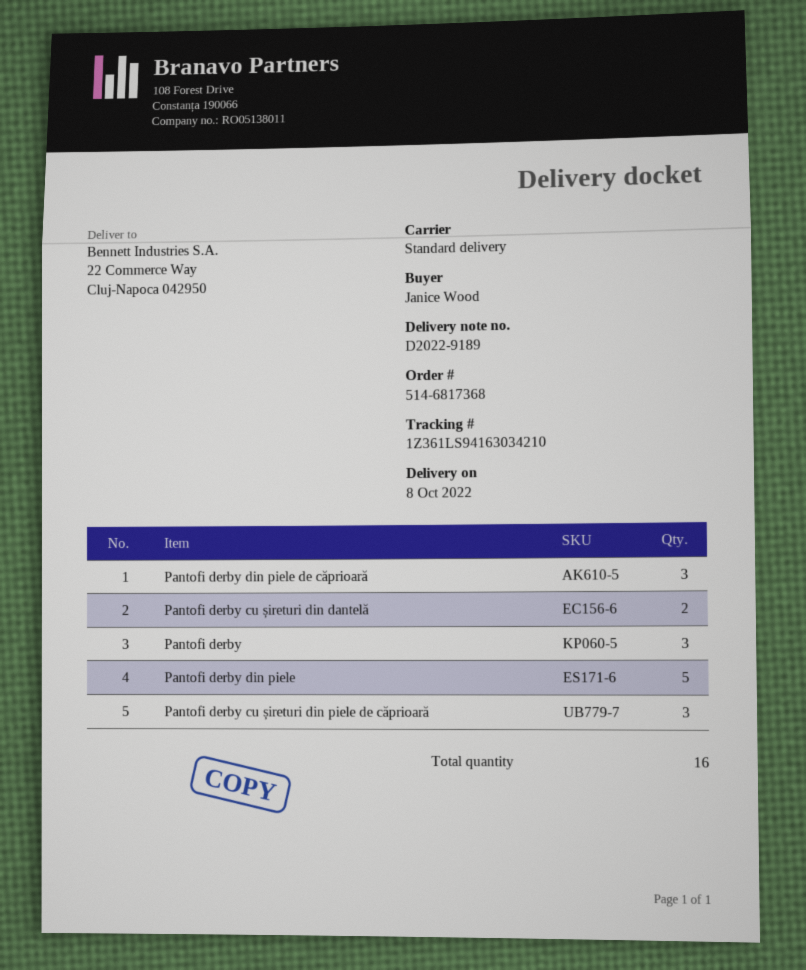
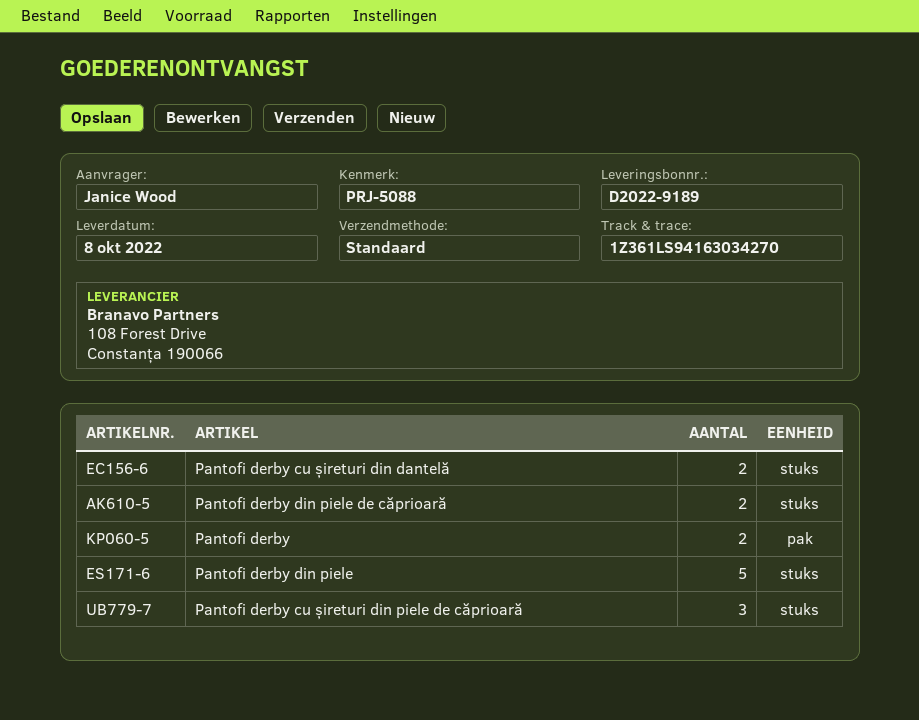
tracking number: 1Z361LS94163034210 -> 1Z361LS94163034270
Pantofi derby din piele de căprioară: 3 -> 2
Pantofi derby: 3 -> 2

